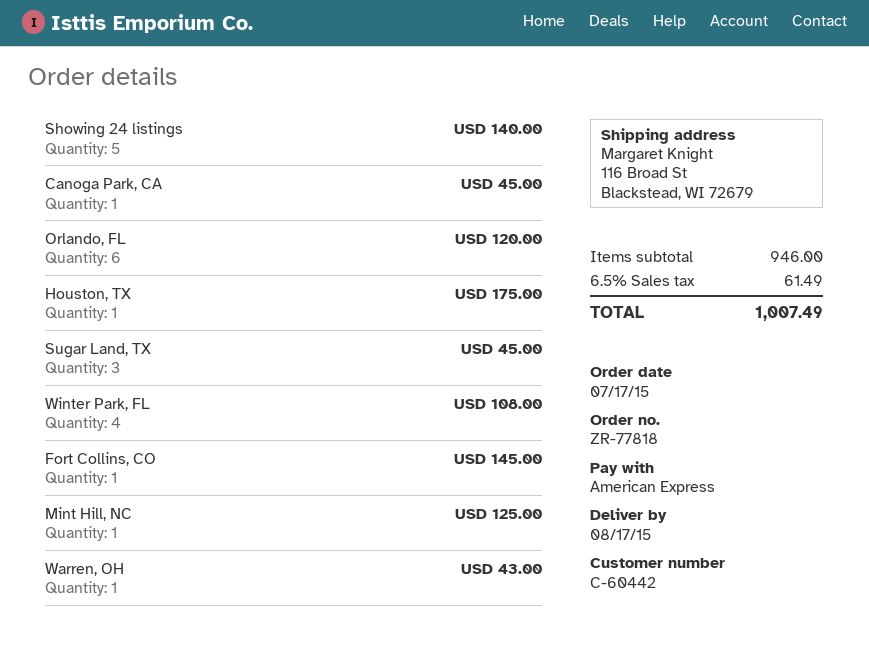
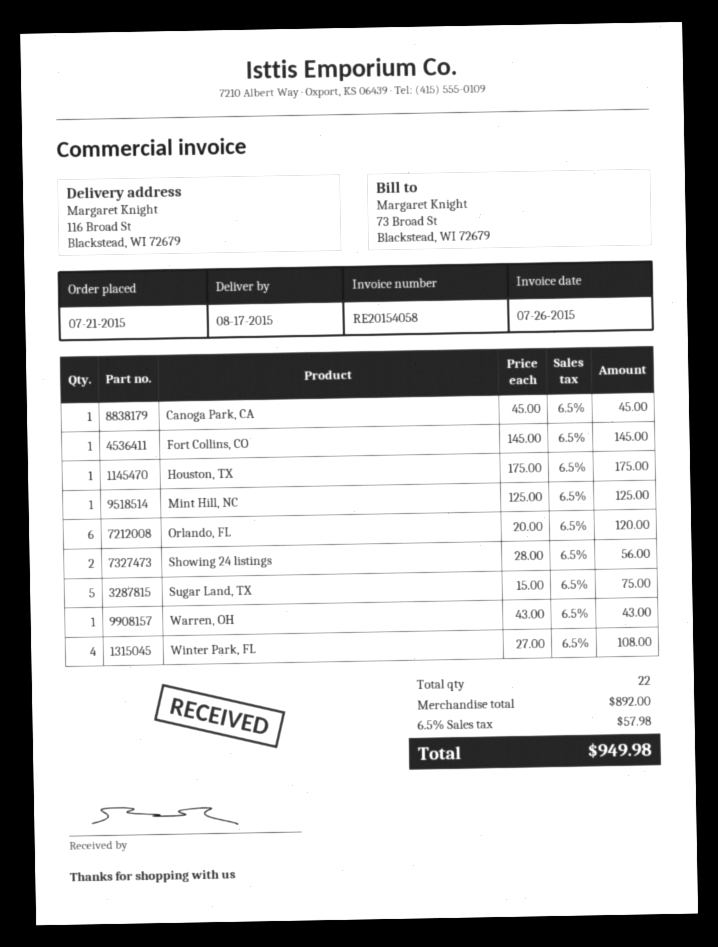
order date: 2015-07-17 -> 2015-07-21
Showing 24 listings: 5 for 140.00 -> 2 for 56.00
Sugar Land, TX: 3 for 45.00 -> 5 for 75.00
subtotal: 946.00 -> 892.00
tax: 6.5% = 61.49 -> 6.5% = 57.98
total: 1007.49 -> 949.98

